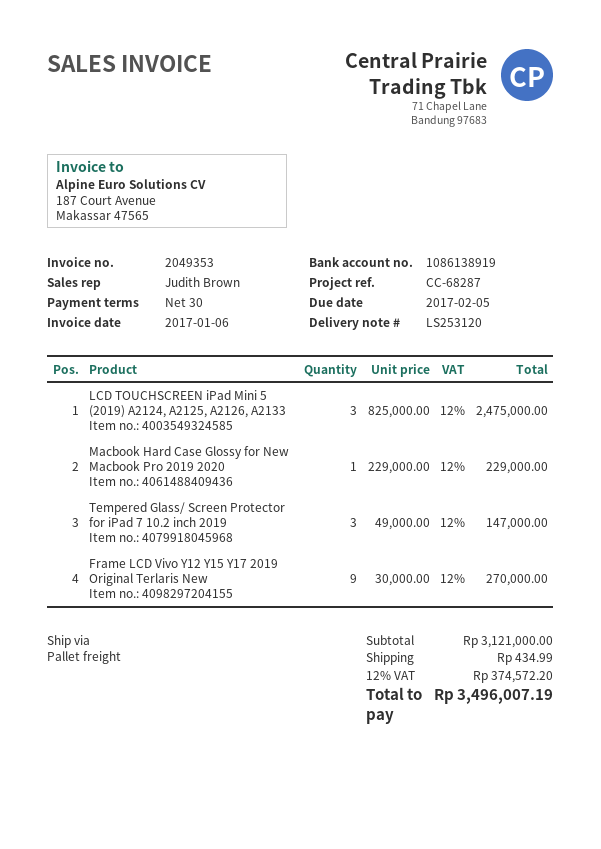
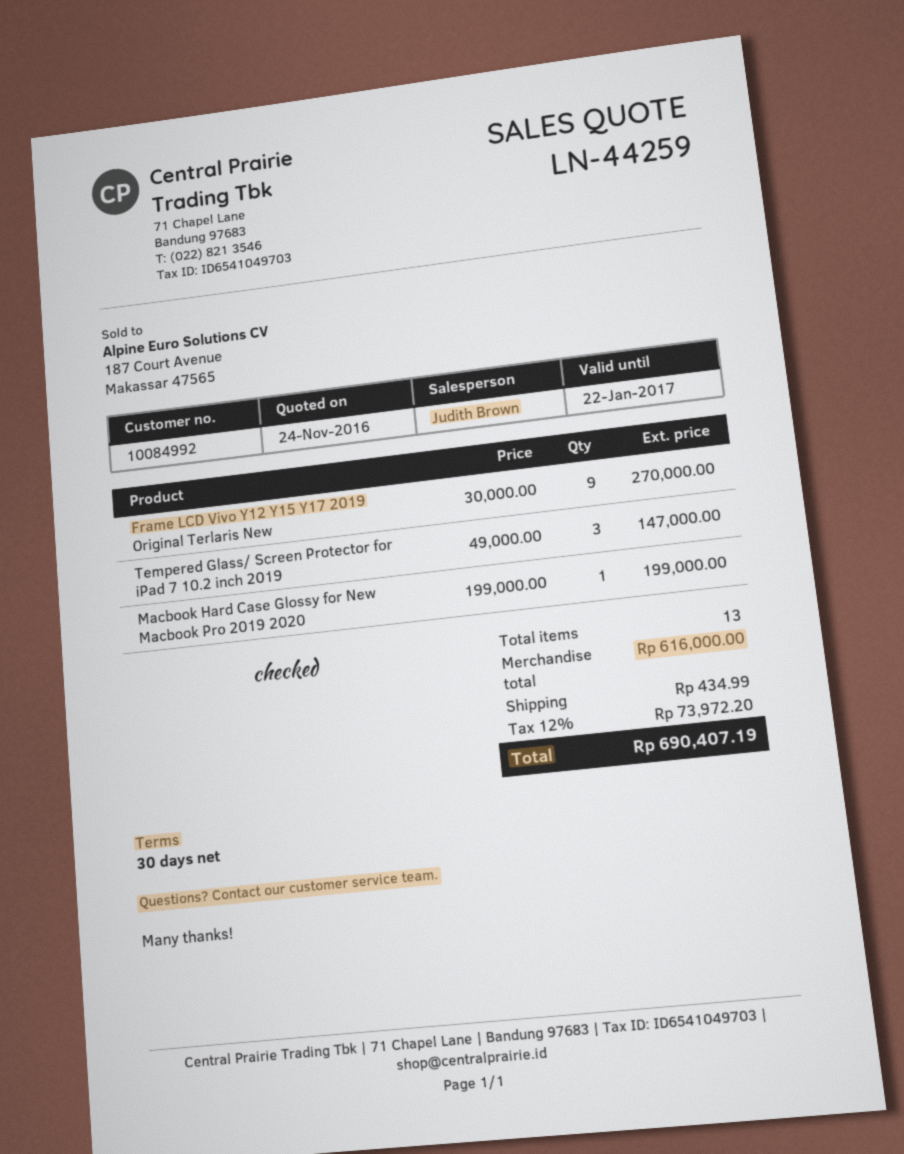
LCD TOUCHSCREEN iPad Mini 5 (2019) A2124, A2125, A2126, A2133: 3 x 825000.00 = 2475000.00 -> none
Macbook Hard Case Glossy for New Macbook Pro 2019 2020: 1 x 229000.00 = 229000.00 -> 1 x 199000.00 = 199000.00
subtotal: 3121000.00 -> 616000.00
tax: 12% = 374572.20 -> 12% = 73972.20
total: 3496007.19 -> 690407.19

